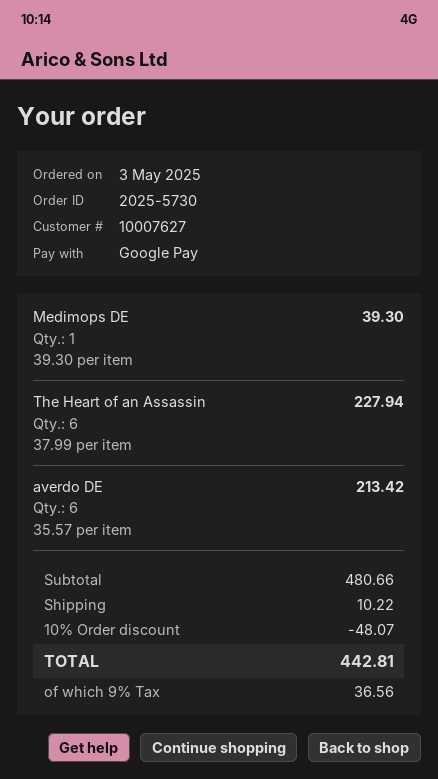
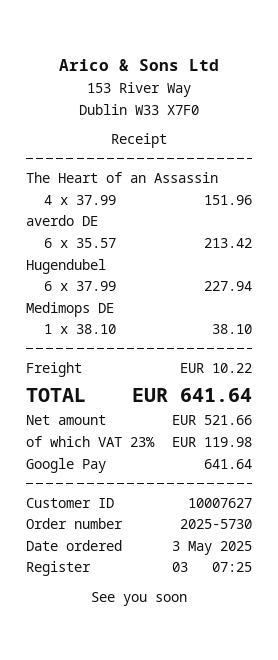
Medimops DE: 1 x 39.30 = 39.30 -> 1 x 38.10 = 38.10
The Heart of an Assassin: 6 x 37.99 = 227.94 -> 4 x 37.99 = 151.96
Hugendubel: none -> 6 x 37.99 = 227.94
discount: 10% = 48.07 -> none
tax: 9% = 36.56 -> 23% = 119.98
total: 442.81 -> 641.64

